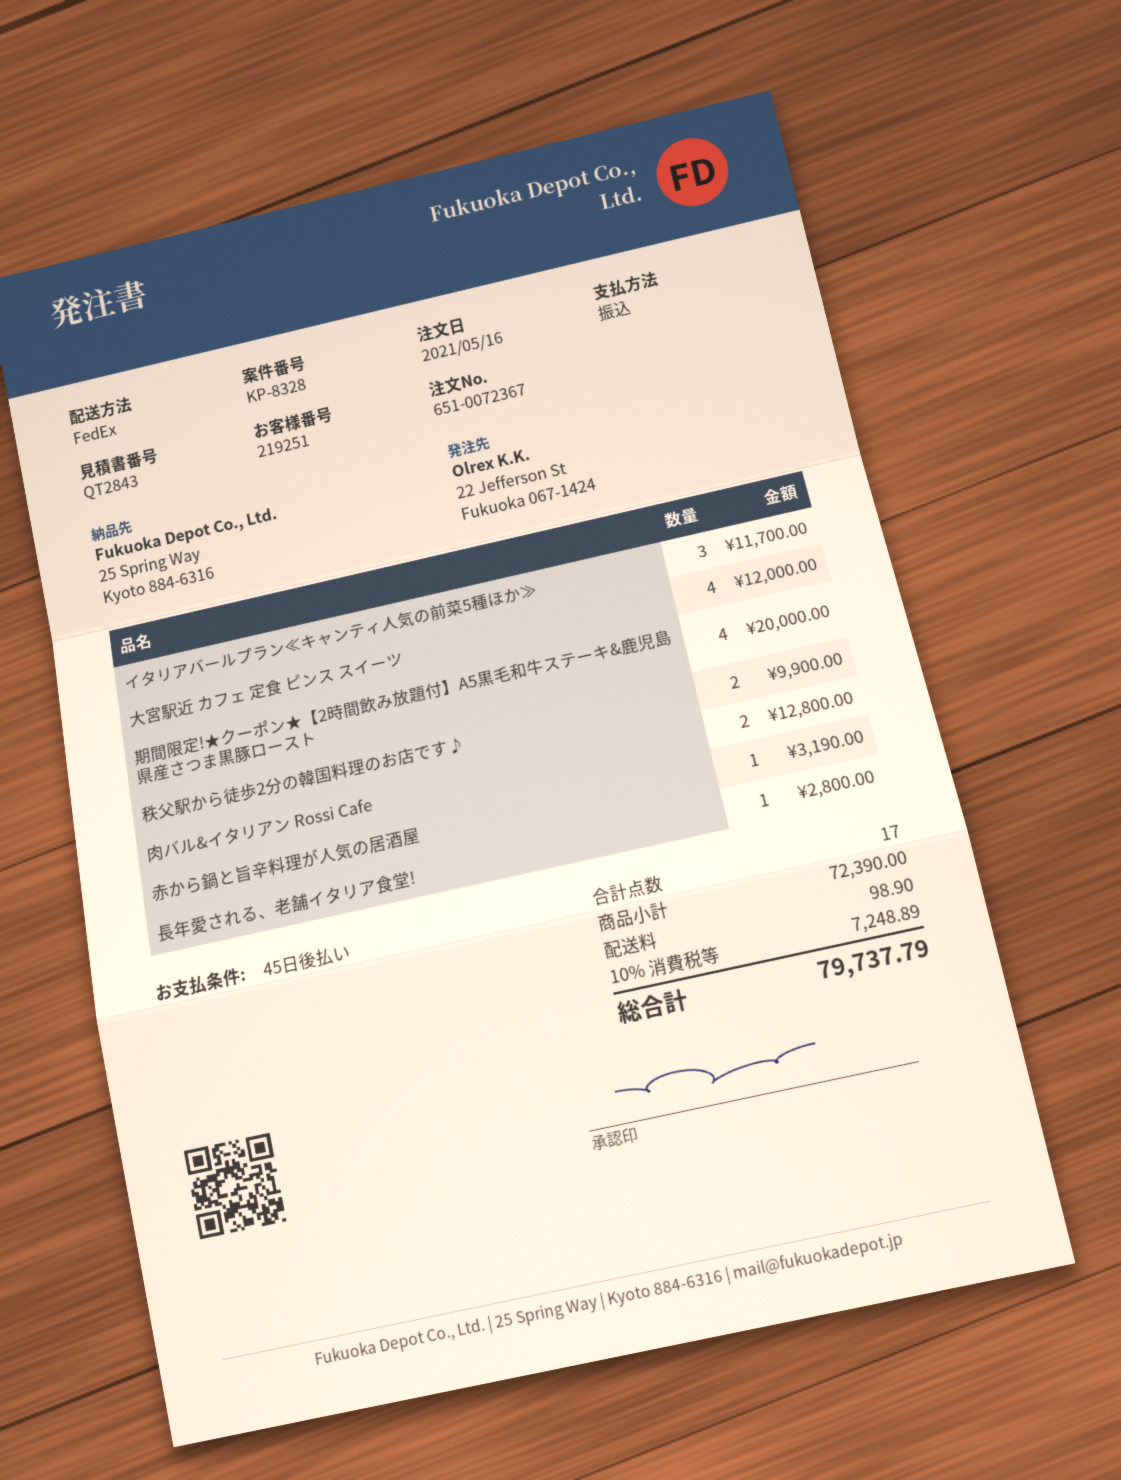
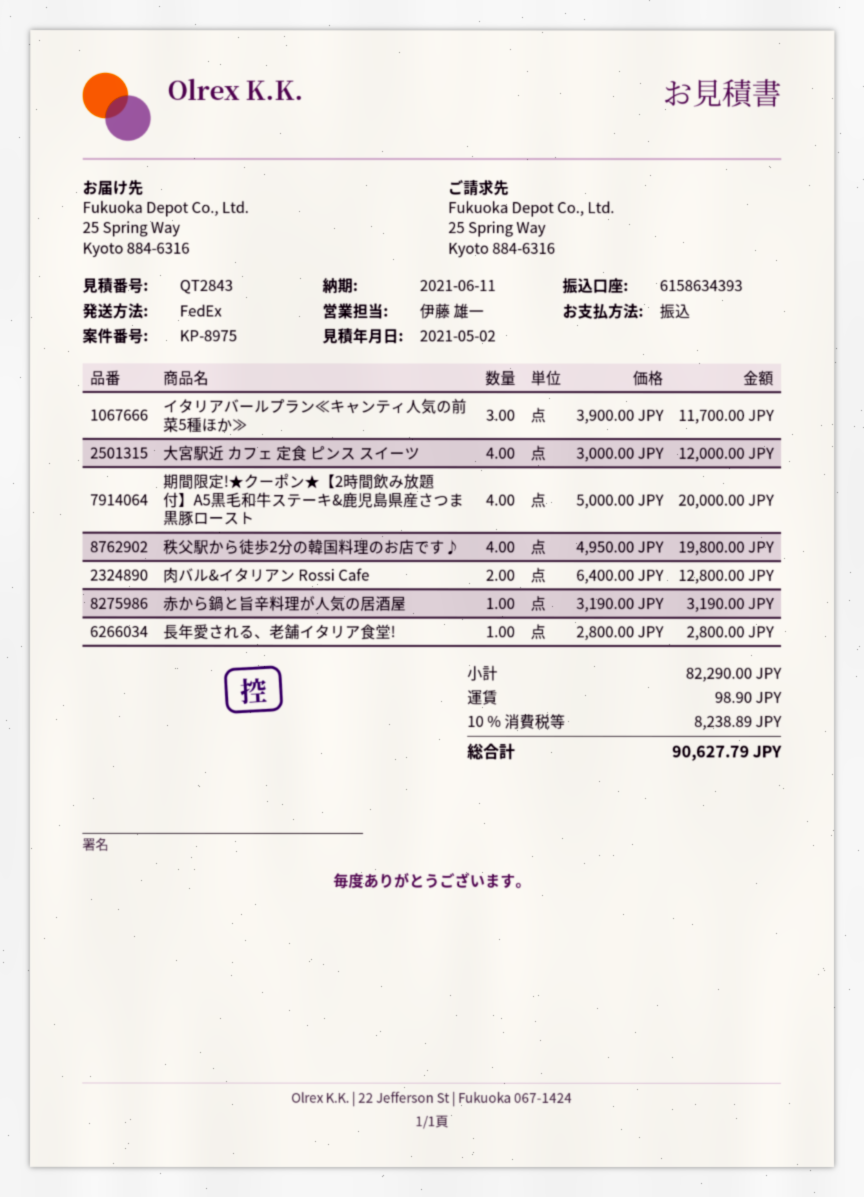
reference: KP-8328 -> KP-8975
秩父駅から徒歩2分の韓国料理のお店です♪: 2 for 9900.00 -> 4 for 19800.00
subtotal: 72390.00 -> 82290.00
tax: 10% = 7248.89 -> 10% = 8238.89
total: 79737.79 -> 90627.79

